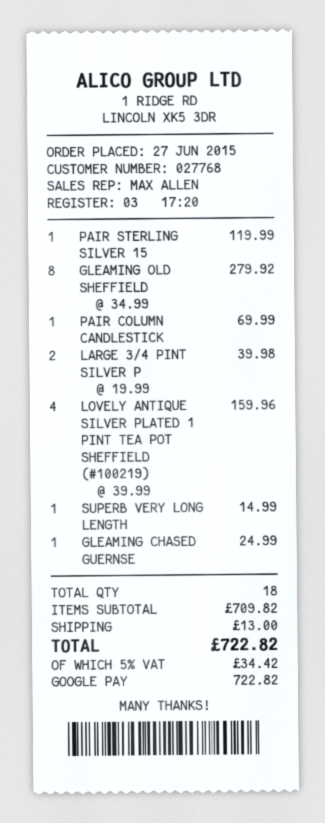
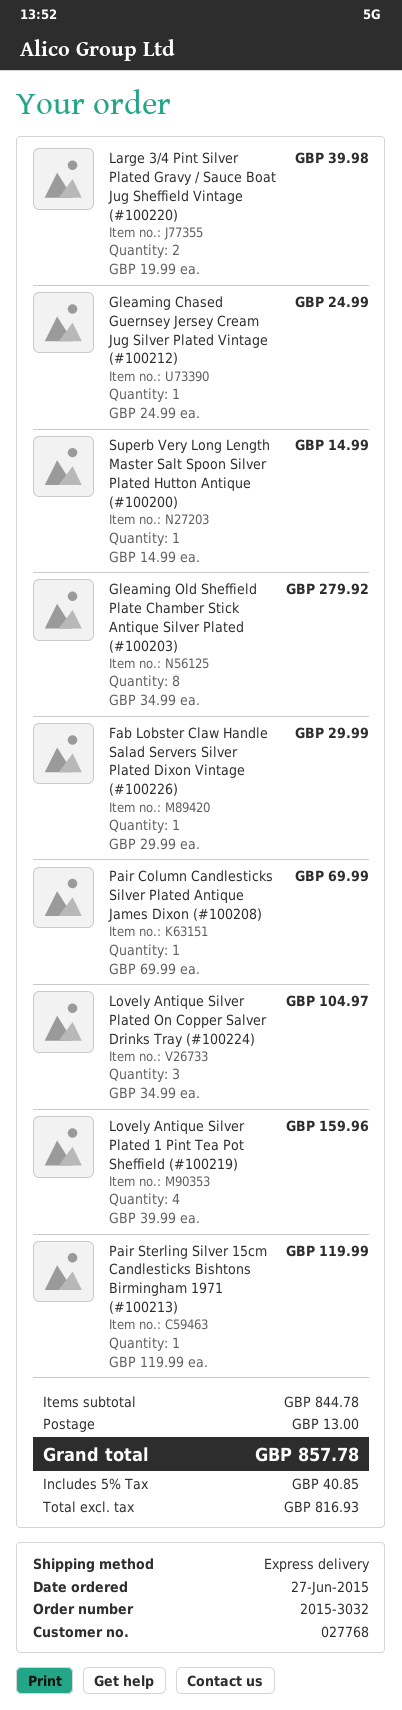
Fab Lobster Claw Handle Salad Servers Silver Plated Dixon Vintage (#100226): none -> 1 x 29.99 = 29.99
Lovely Antique Silver Plated On Copper Salver Drinks Tray (#100224): none -> 3 x 34.99 = 104.97
subtotal: 709.82 -> 844.78
tax: 5% = 34.42 -> 5% = 40.85
total: 722.82 -> 857.78

